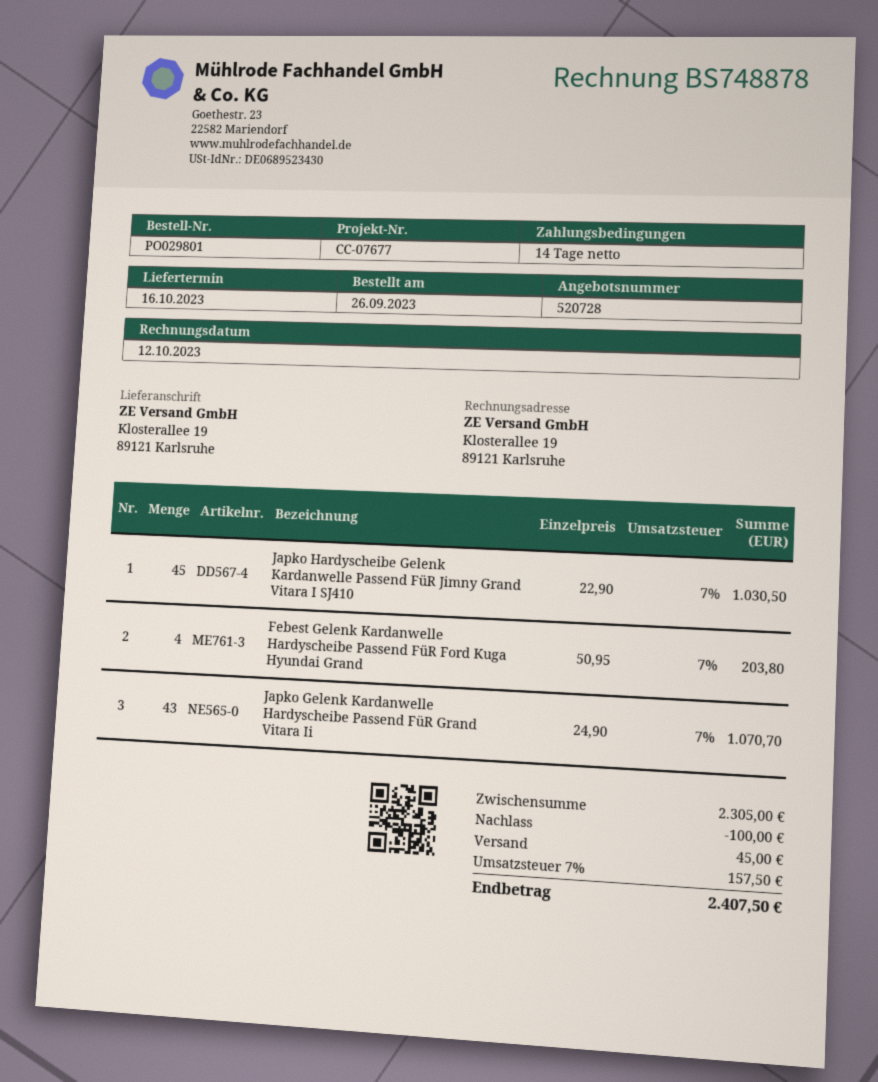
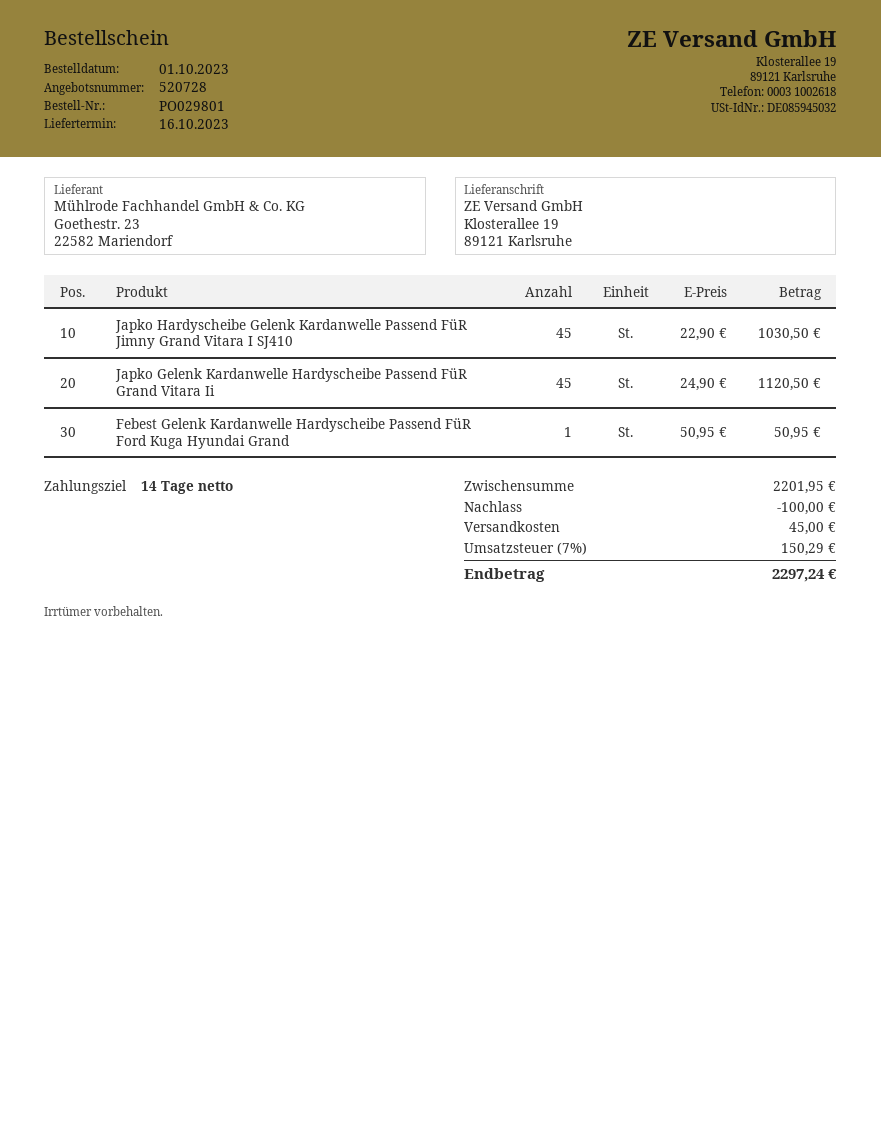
order date: 2023-09-26 -> 2023-10-01
Febest Gelenk Kardanwelle Hardyscheibe Passend FüR Ford Kuga Hyundai Grand: 4 x 50.95 = 203.80 -> 1 x 50.95 = 50.95
Japko Gelenk Kardanwelle Hardyscheibe Passend FüR Grand Vitara Ii: 43 x 24.90 = 1070.70 -> 45 x 24.90 = 1120.50
subtotal: 2305.00 -> 2201.95
tax: 7% = 157.50 -> 7% = 150.29
total: 2407.50 -> 2297.24

